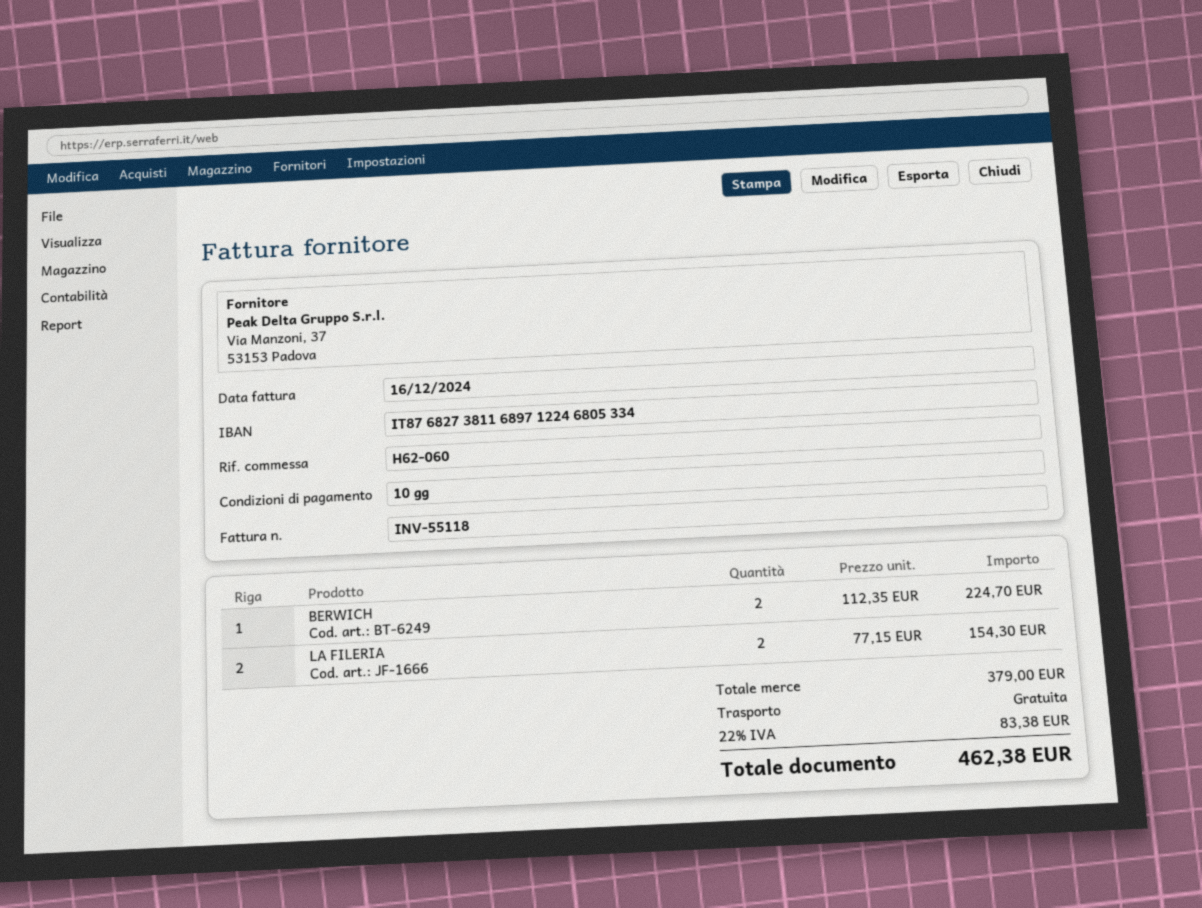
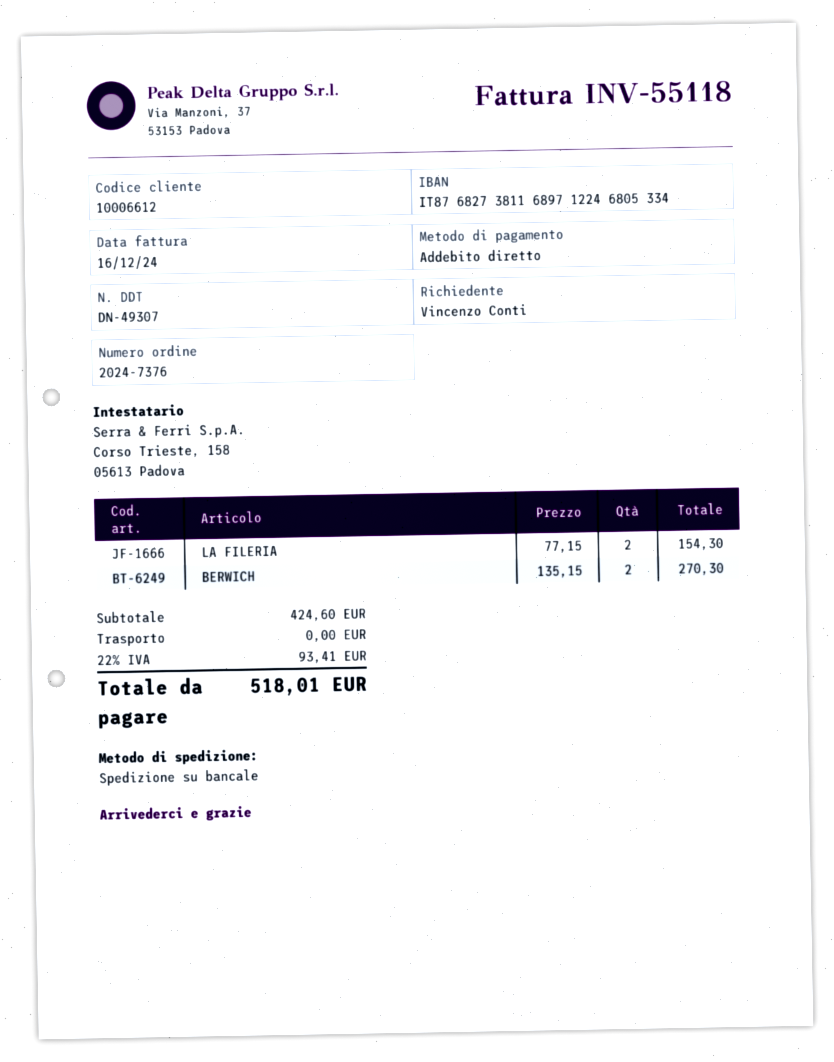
BERWICH: 2 x 112.35 = 224.70 -> 2 x 135.15 = 270.30
subtotal: 379.00 -> 424.60
tax: 22% = 83.38 -> 22% = 93.41
total: 462.38 -> 518.01

